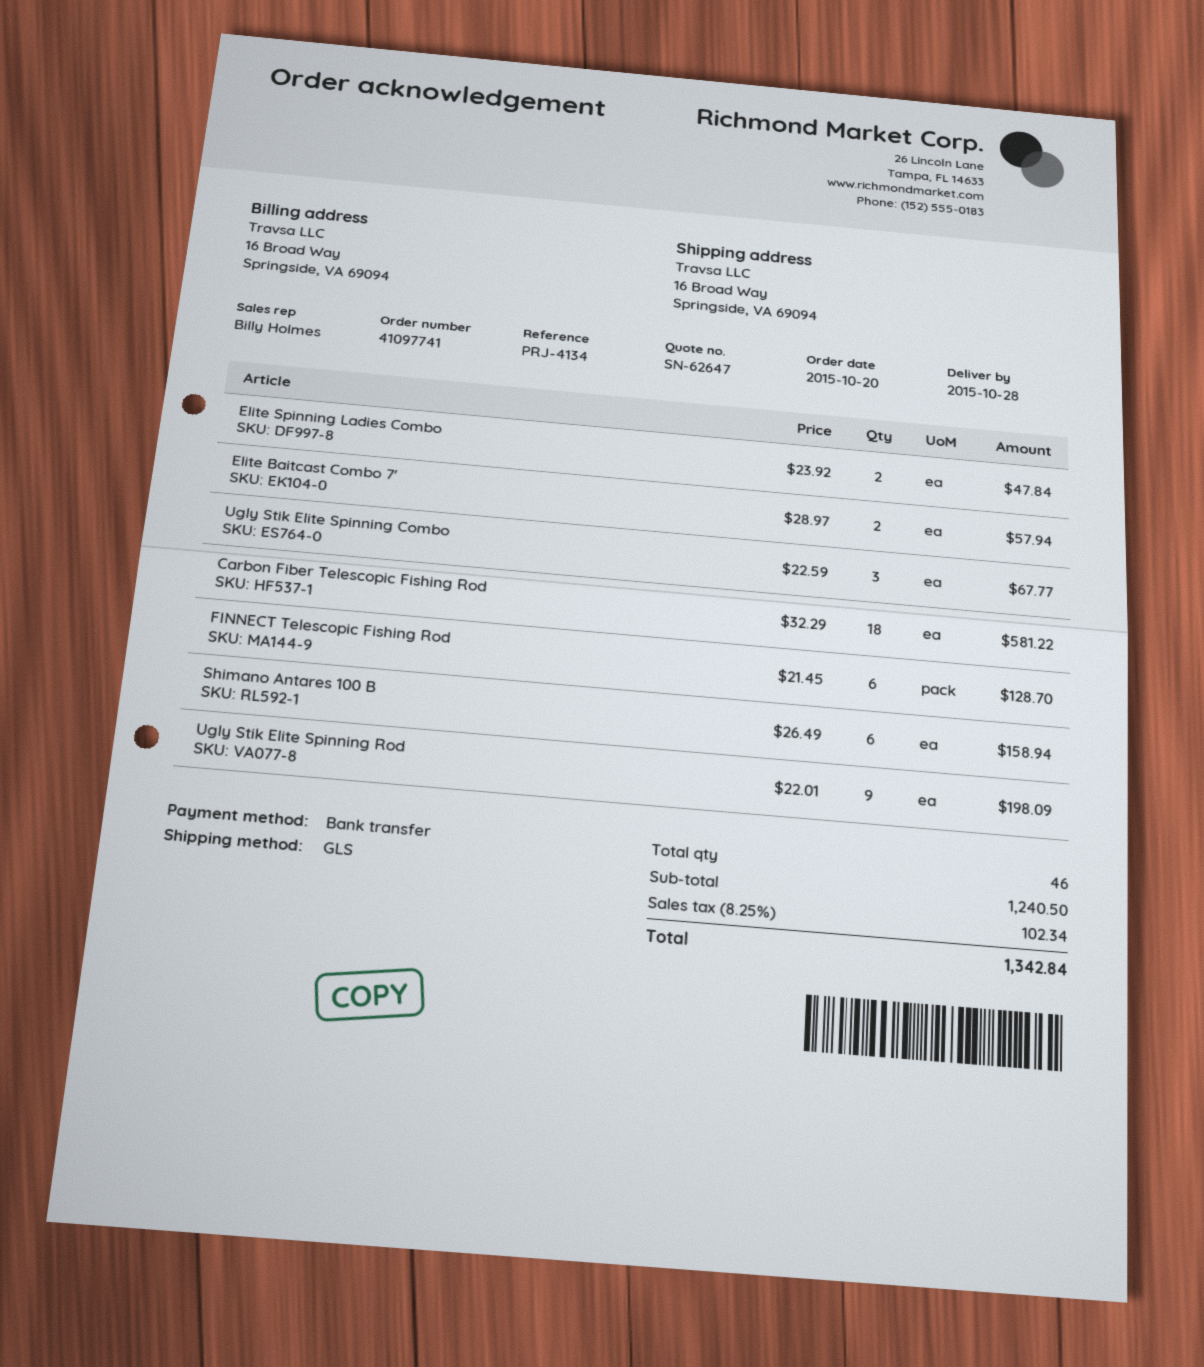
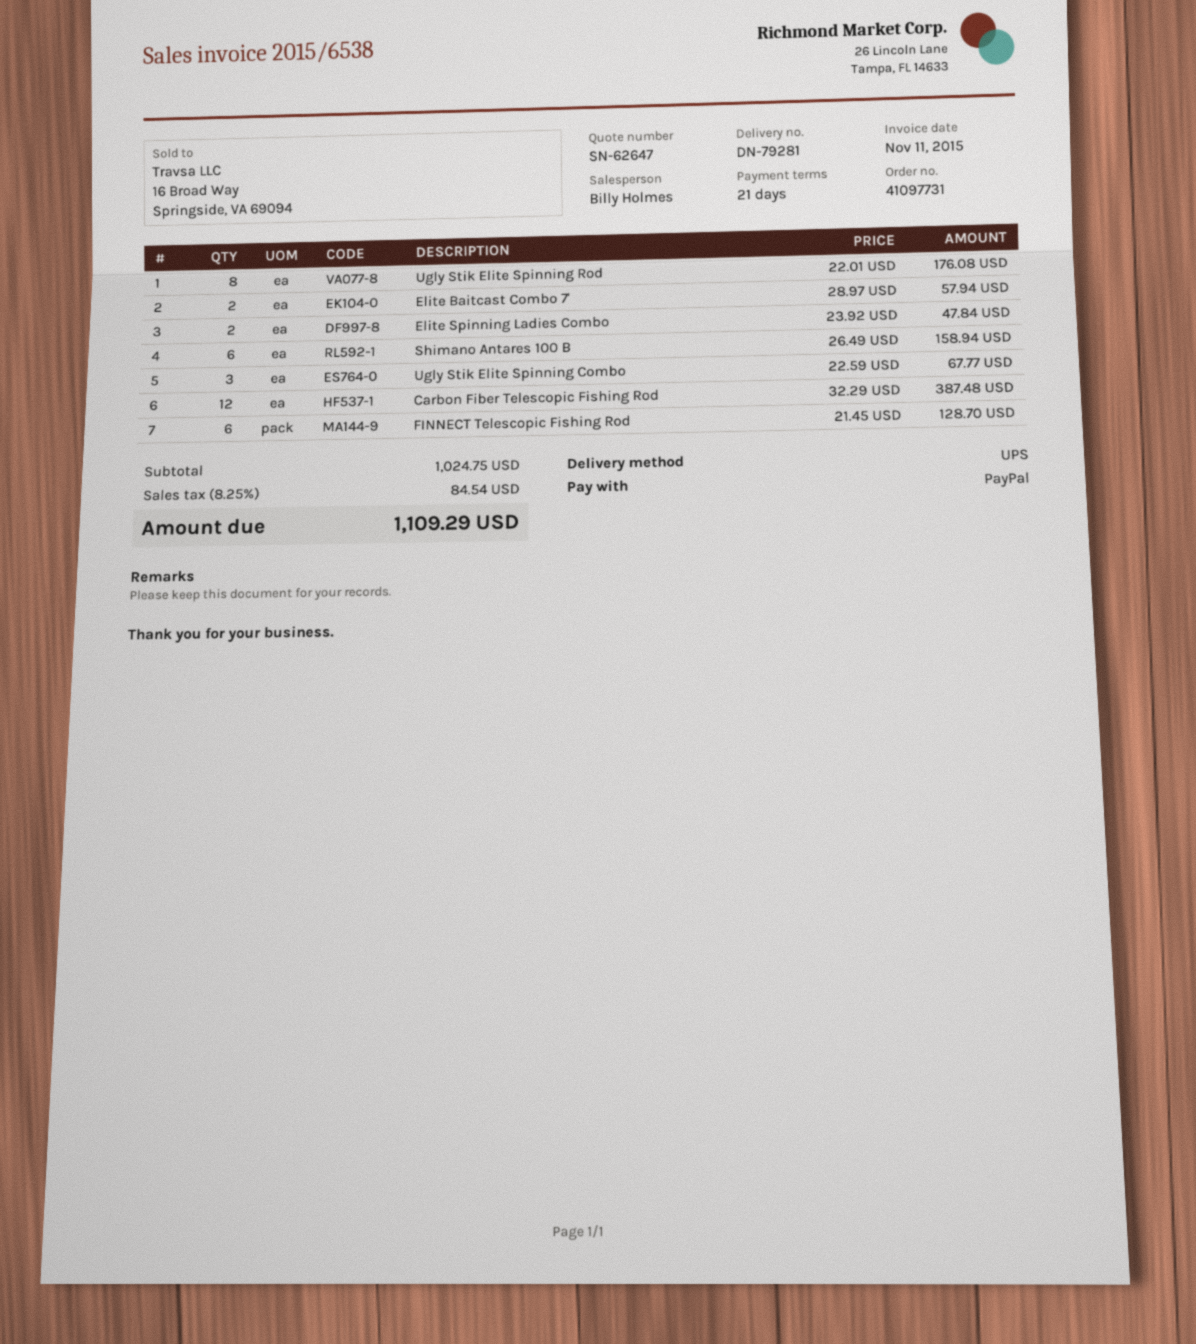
order number: 41097741 -> 41097731
payment method: bank transfer -> PayPal
shipping method: GLS -> UPS
Carbon Fiber Telescopic Fishing Rod: 18 x 32.29 = 581.22 -> 12 x 32.29 = 387.48
Ugly Stik Elite Spinning Rod: 9 x 22.01 = 198.09 -> 8 x 22.01 = 176.08
subtotal: 1240.50 -> 1024.75
tax: 8.25% = 102.34 -> 8.25% = 84.54
total: 1342.84 -> 1109.29

